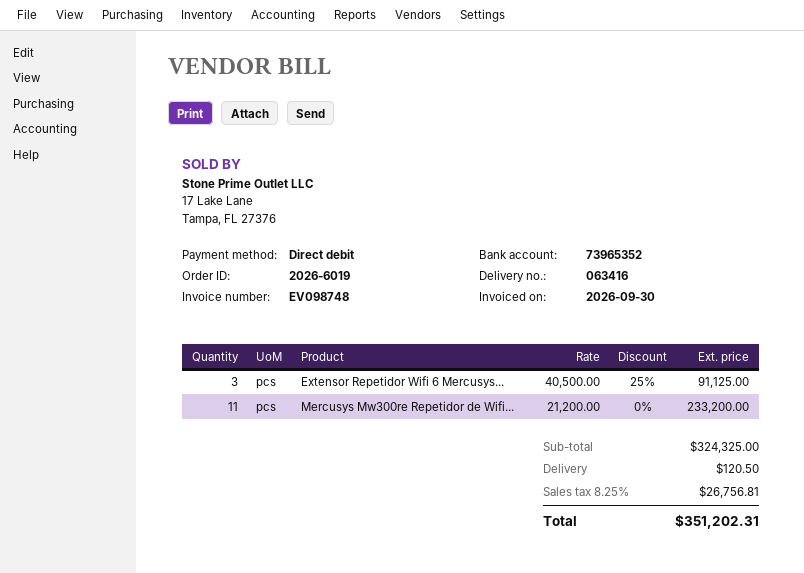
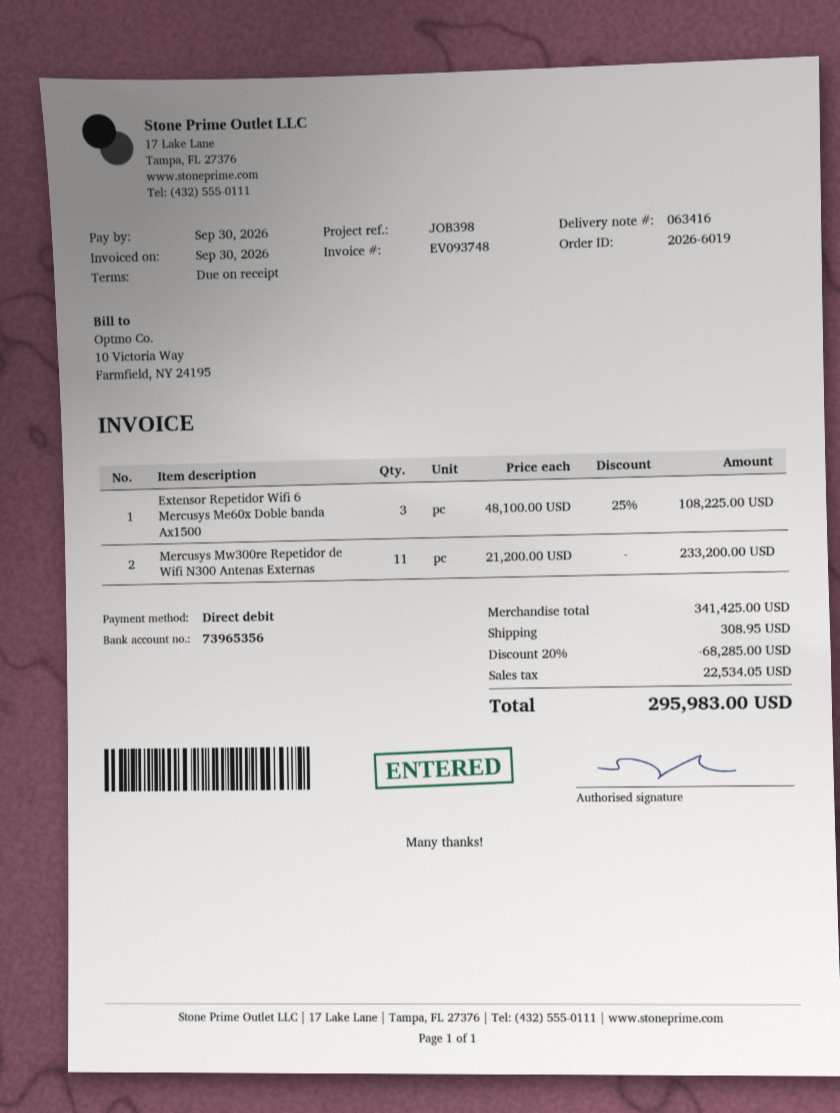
invoice number: EV098748 -> EV093748
bank account: 73965352 -> 73965356
Extensor Repetidor Wifi 6 Mercusys...: 3 x 40500.00 - 25% = 91125.00 -> 3 x 48100.00 - 25% = 108225.00
subtotal: 324325.00 -> 341425.00
discount: none -> 20% = 68285.00
shipping: 120.50 -> 308.95
tax: 26756.81 -> 22534.05
total: 351202.31 -> 295983.00

